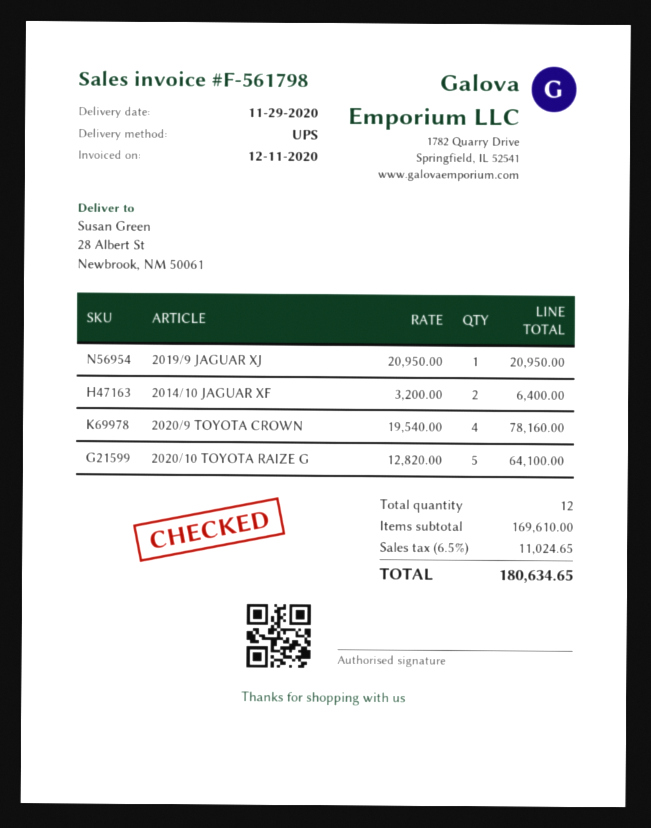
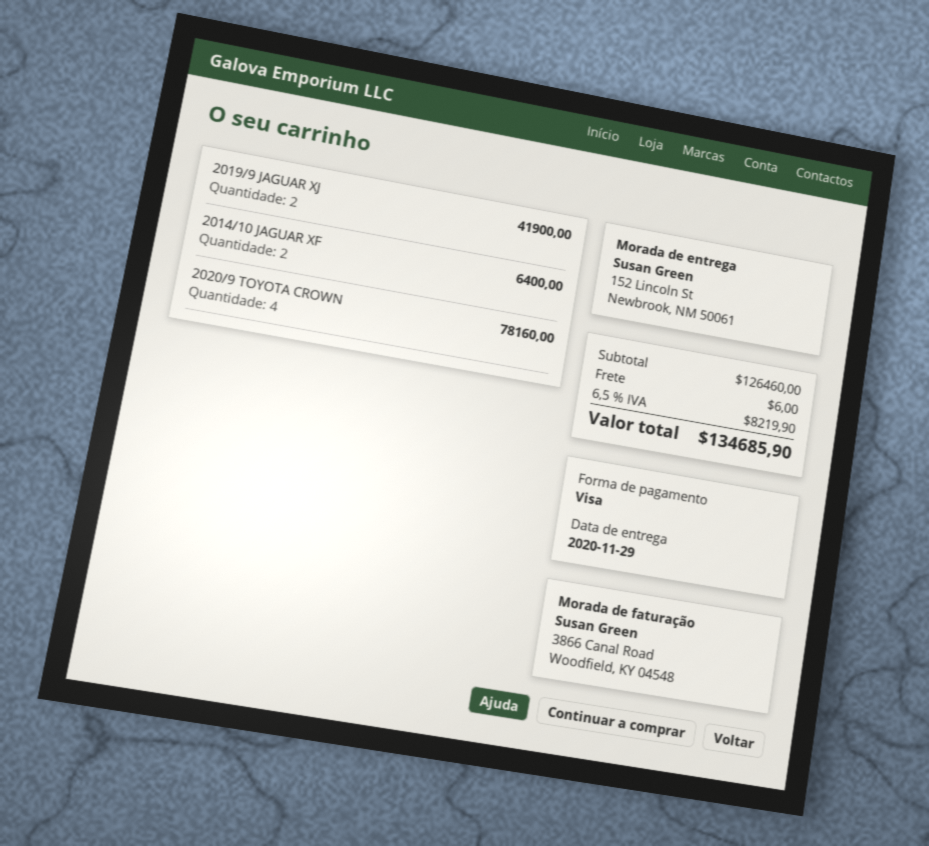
ship to: 28 Albert St, Newbrook, NM 50061 -> 152 Lincoln St, Newbrook, NM 50061
2019/9 JAGUAR XJ: 1 for 20950.00 -> 2 for 41900.00
2020/10 TOYOTA RAIZE G: 5 for 64100.00 -> none
subtotal: 169610.00 -> 126460.00
shipping: none -> 6.00
tax: 6.5% = 11024.65 -> 6.5% = 8219.90
total: 180634.65 -> 134685.90

